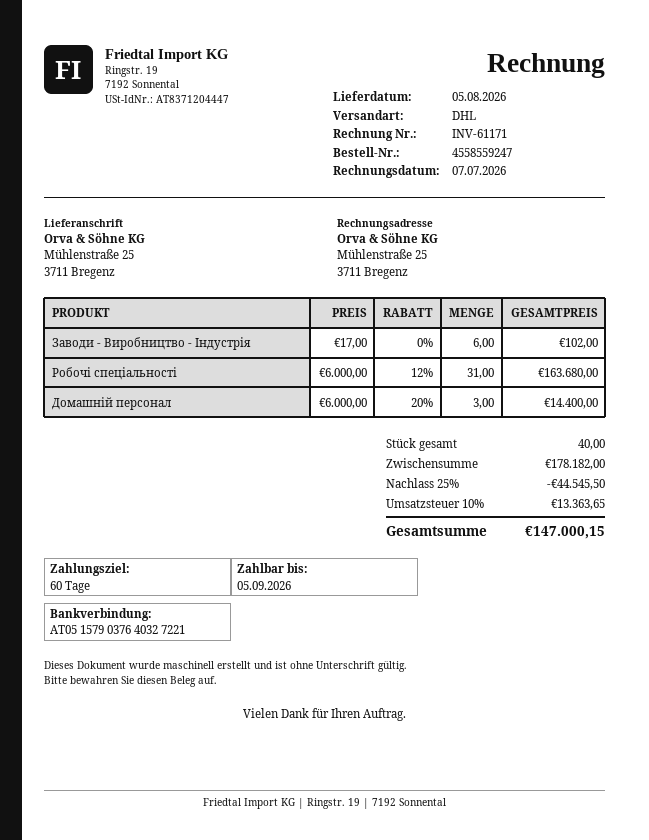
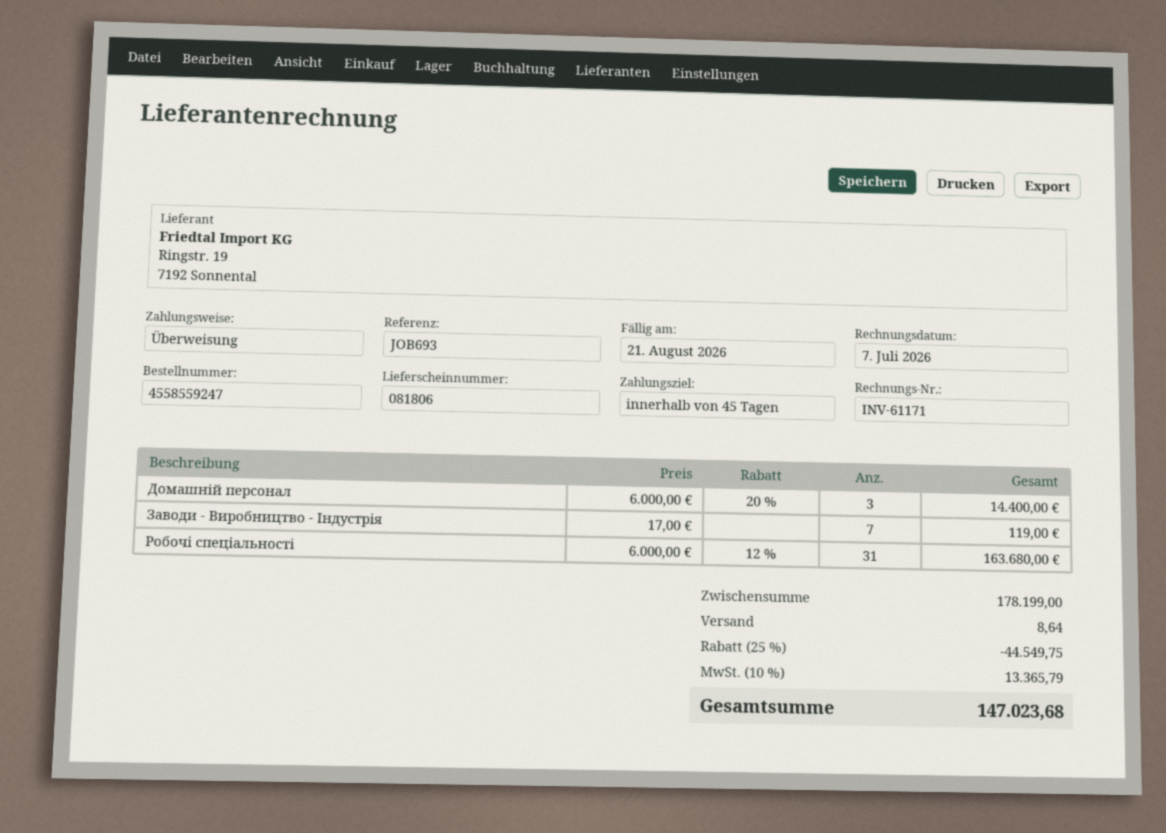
payment terms: 60 days -> 45 days
due date: 2026-09-05 -> 2026-08-21
Заводи - Виробництво - Індустрія: 6 x 17.00 = 102.00 -> 7 x 17.00 = 119.00
subtotal: 178182.00 -> 178199.00
discount: 25% = 44545.50 -> 25% = 44549.75
shipping: none -> 8.64
tax: 10% = 13363.65 -> 10% = 13365.79
total: 147000.15 -> 147023.68

